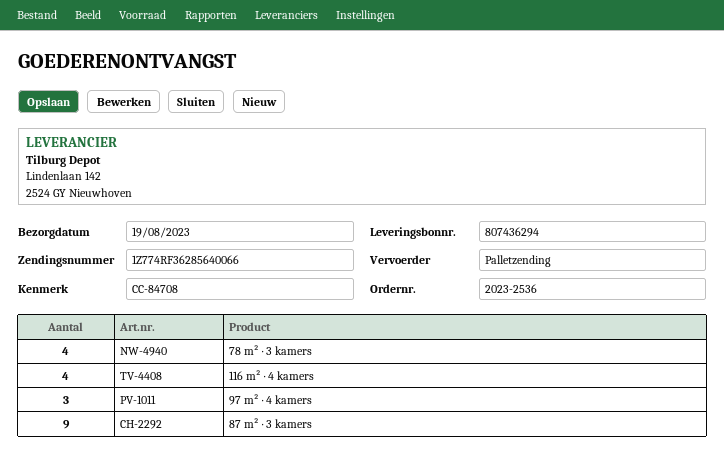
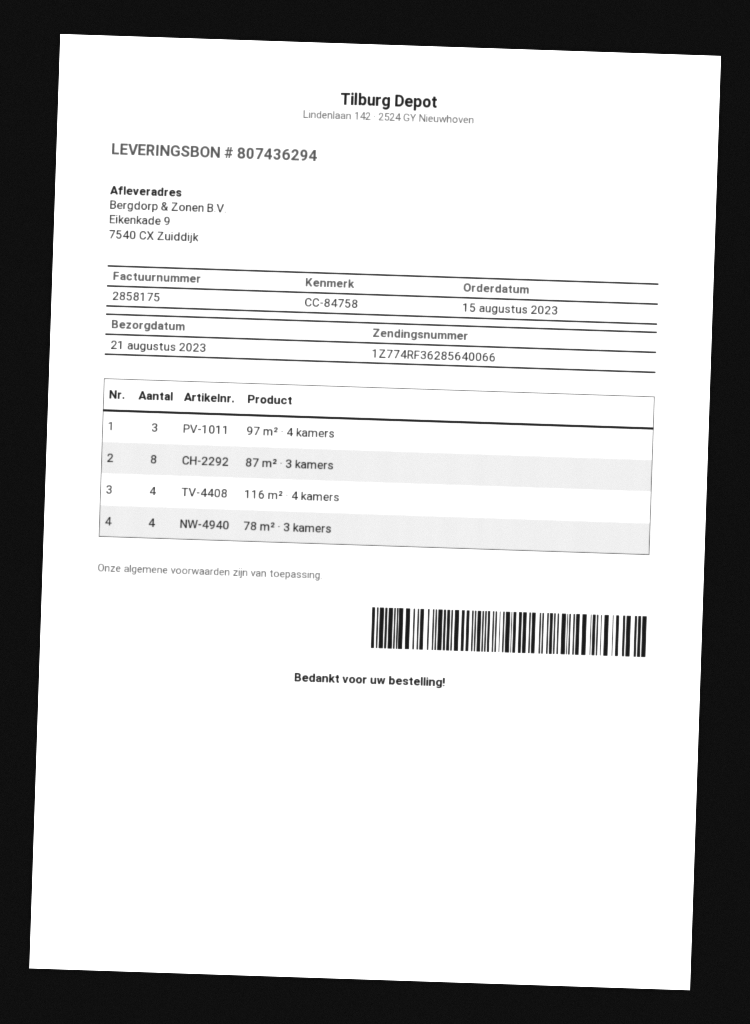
delivery date: 2023-08-19 -> 2023-08-21
reference: CC-84708 -> CC-84758
87 m² · 3 kamers: 9 -> 8

